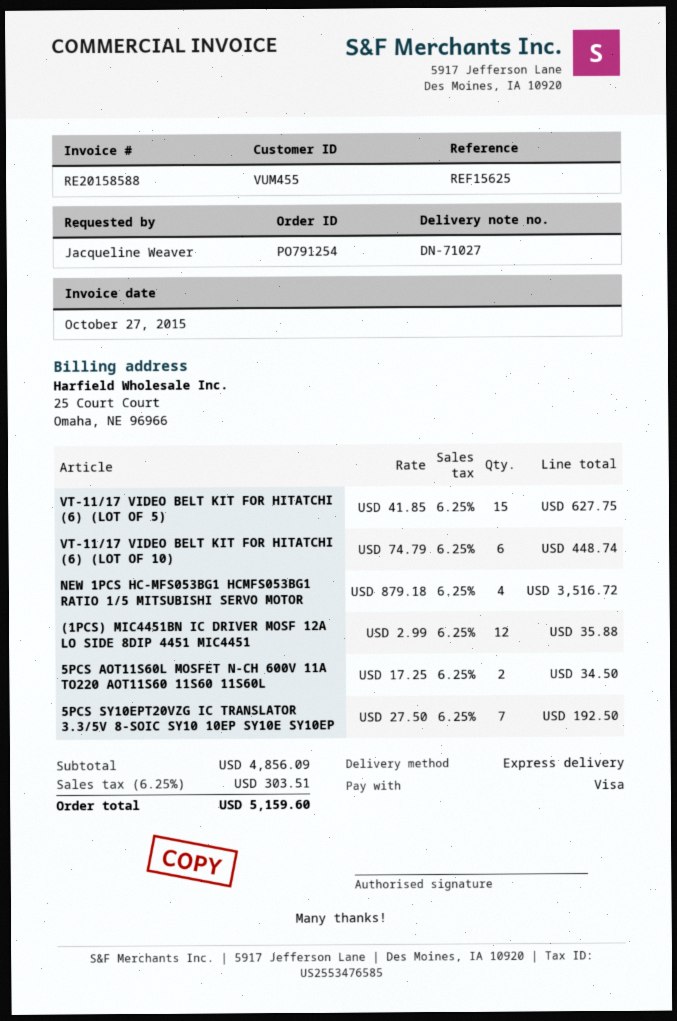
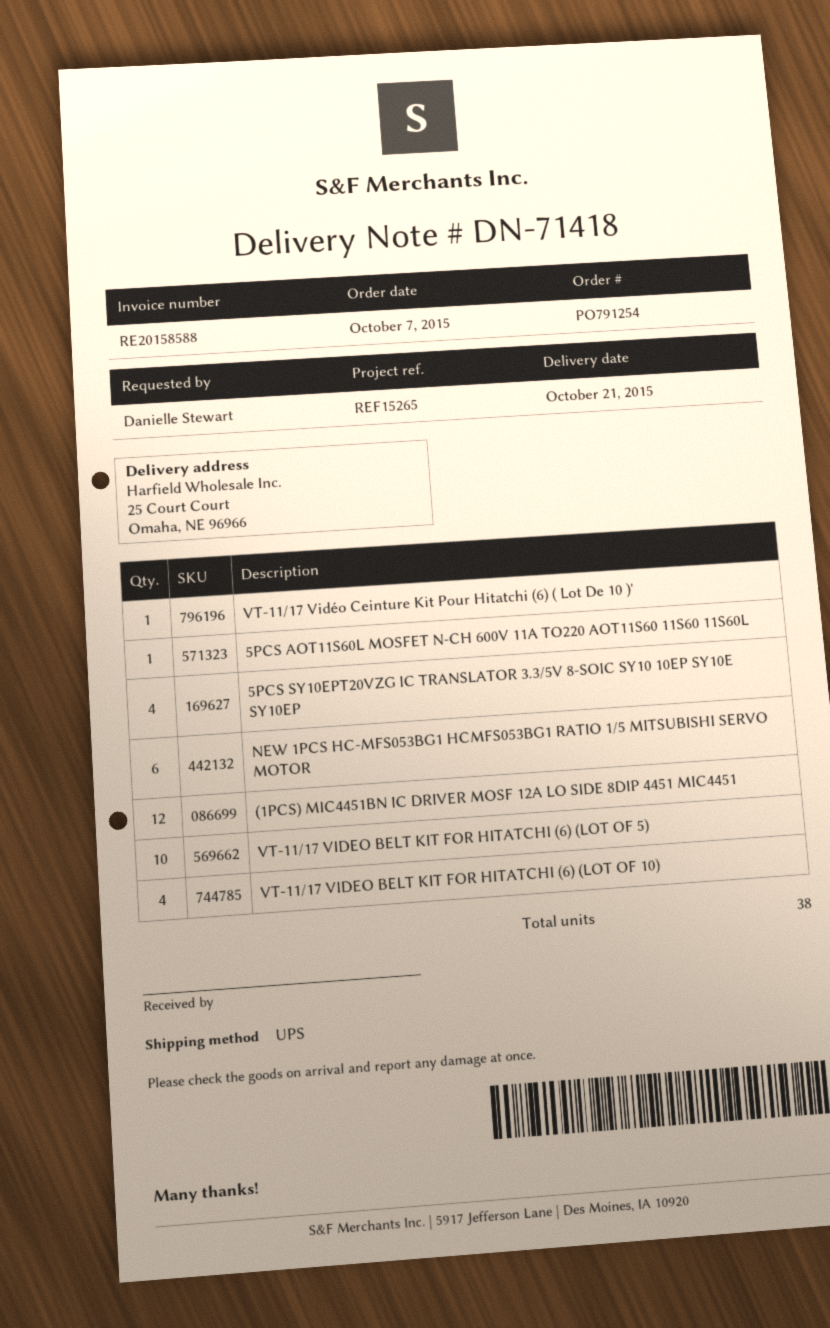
delivery note number: DN-71027 -> DN-71418
reference: REF15625 -> REF15265
ordered by: Jacqueline Weaver -> Danielle Stewart
shipping method: express -> UPS
VT-11/17 VIDEO BELT KIT FOR HITATCHI (6) (LOT OF 5): 15 -> 10
VT-11/17 VIDEO BELT KIT FOR HITATCHI (6) (LOT OF 10): 6 -> 4
NEW 1PCS HC-MFS053BG1 HCMFS053BG1 RATIO 1/5 MITSUBISHI SERVO MOTOR: 4 -> 6
5PCS AOT11S60L MOSFET N-CH 600V 11A TO220 AOT11S60 11S60 11S60L: 2 -> 1
5PCS SY10EPT20VZG IC TRANSLATOR 3.3/5V 8-SOIC SY10 10EP SY10E SY10EP: 7 -> 4
VT-11/17 Vidéo Ceinture Kit Pour Hitatchi (6) ( Lot De 10 )': none -> 1

